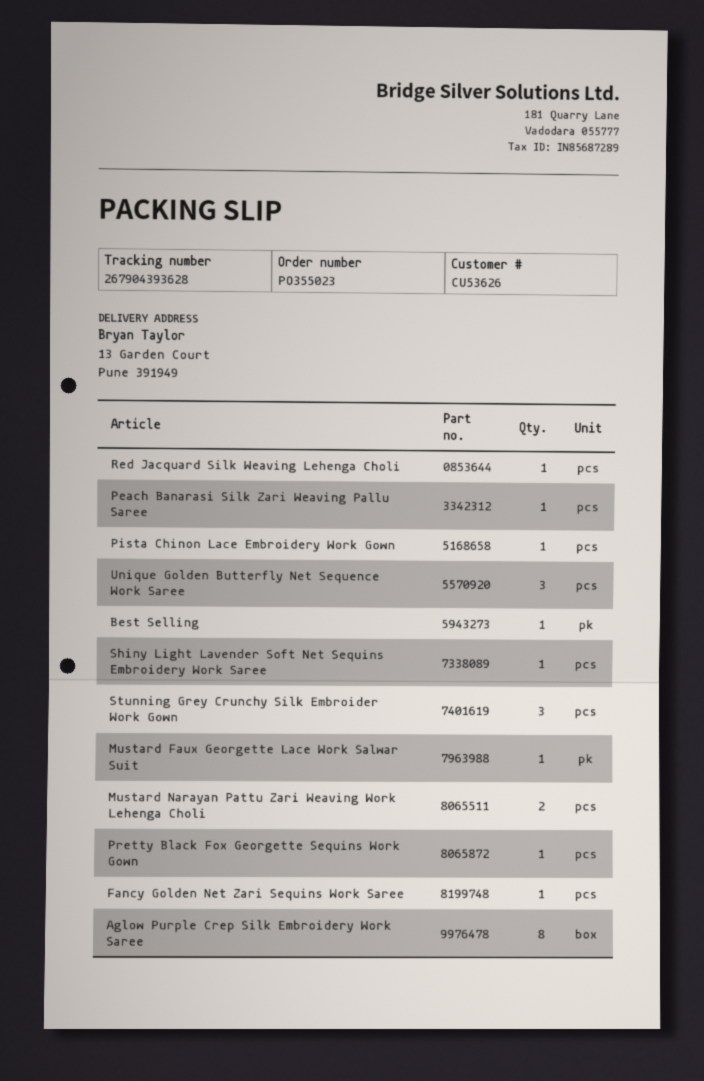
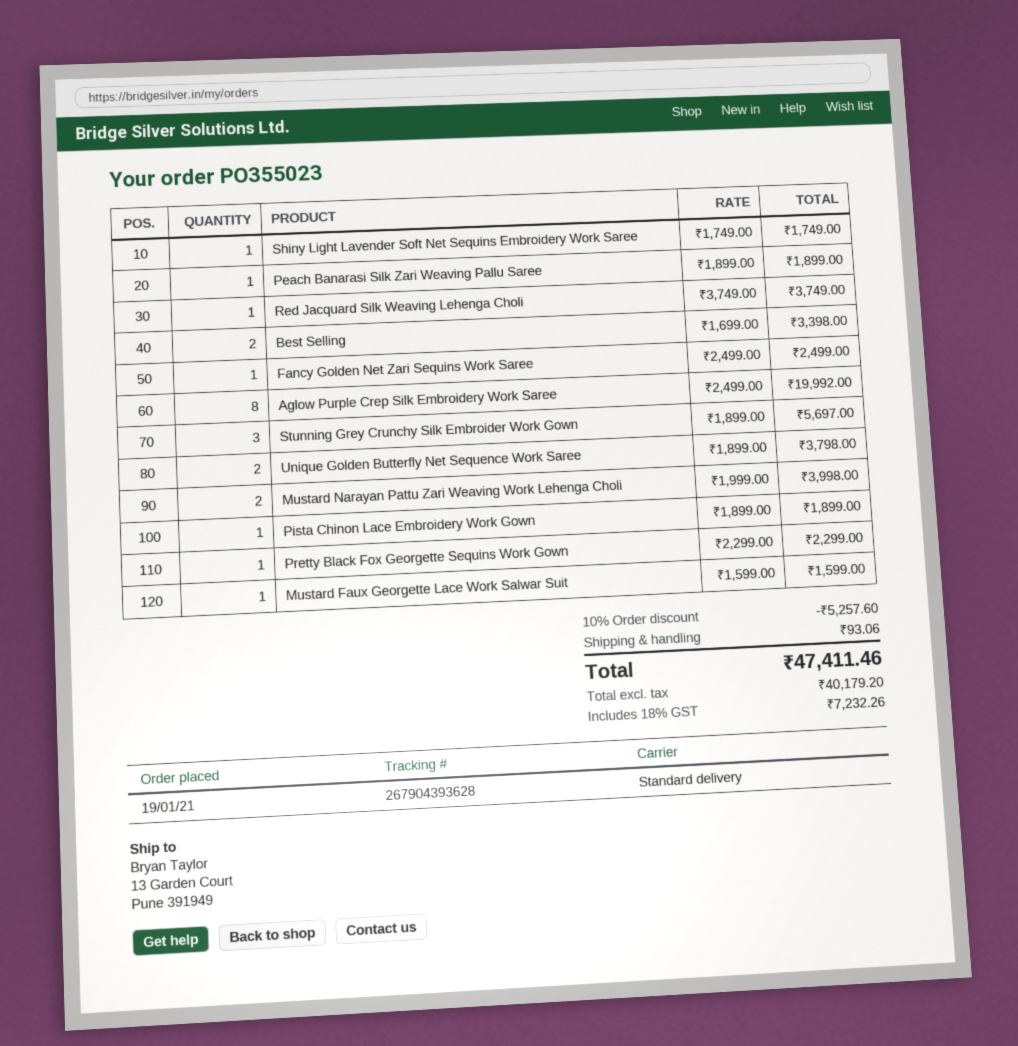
Unique Golden Butterfly Net Sequence Work Saree: 3 -> 2
Best Selling: 1 -> 2

